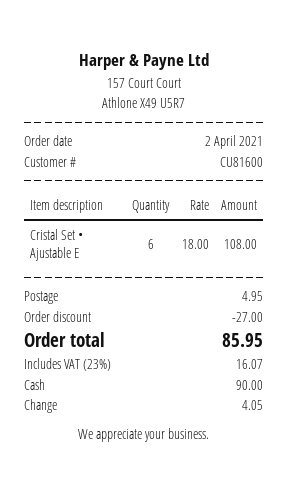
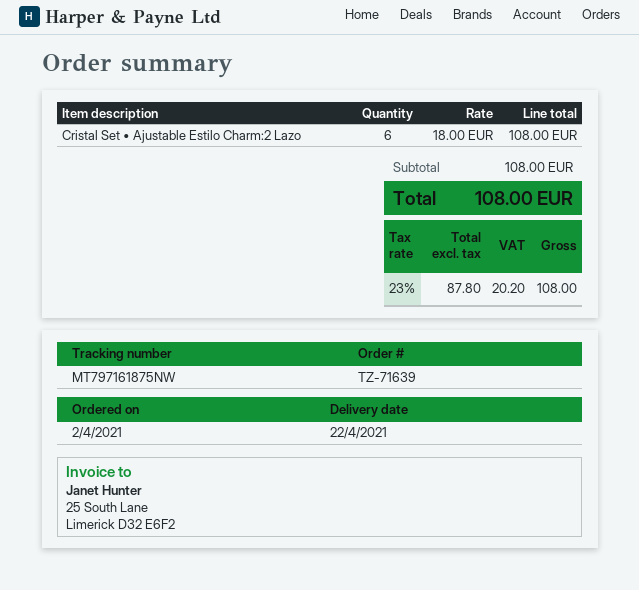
discount: 27.00 -> none
shipping: 4.95 -> none
tax: 23% = 16.07 -> 23% = 20.20
total: 85.95 -> 108.00

